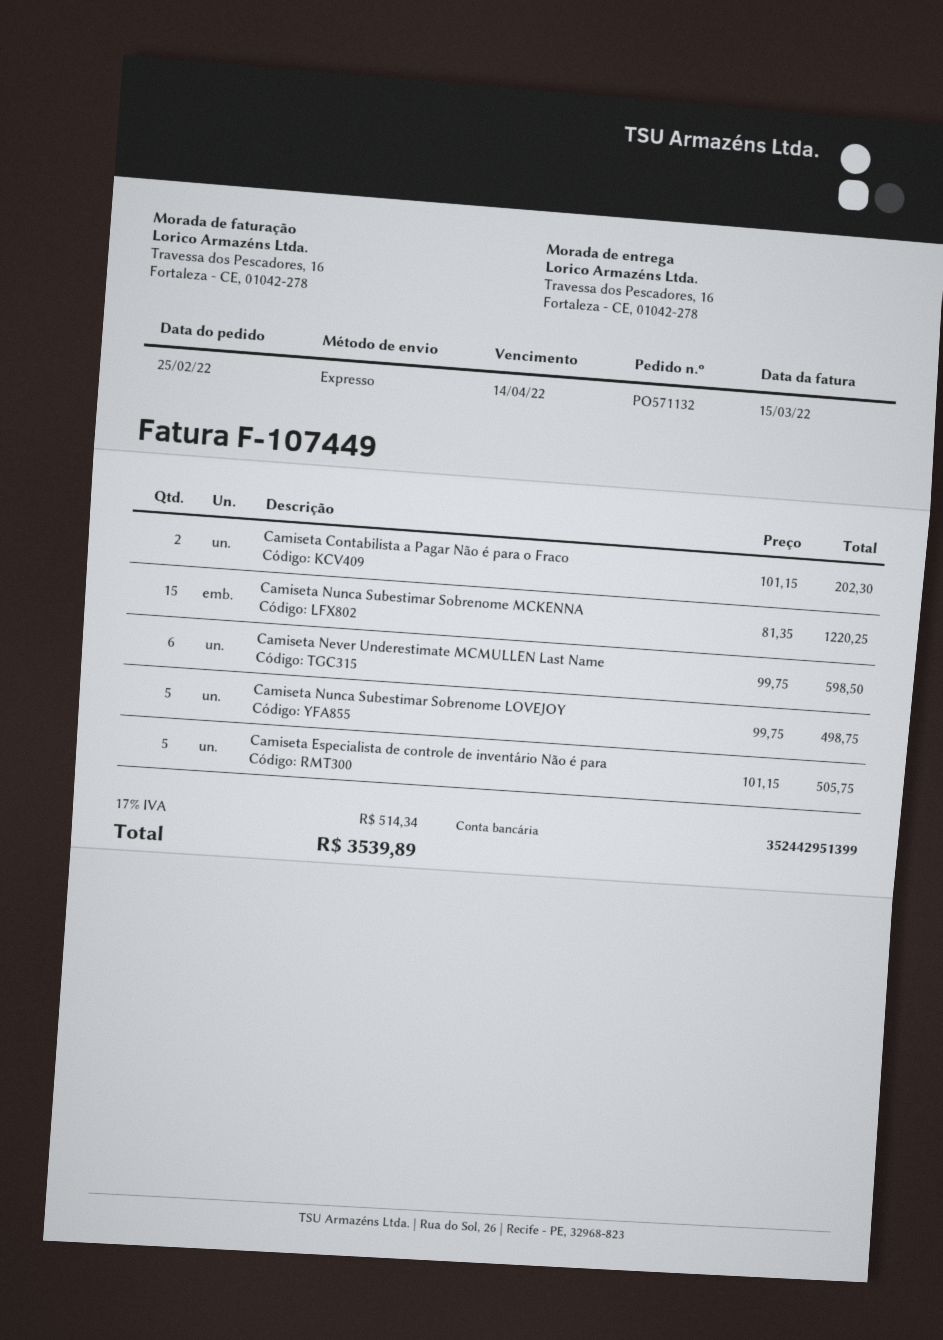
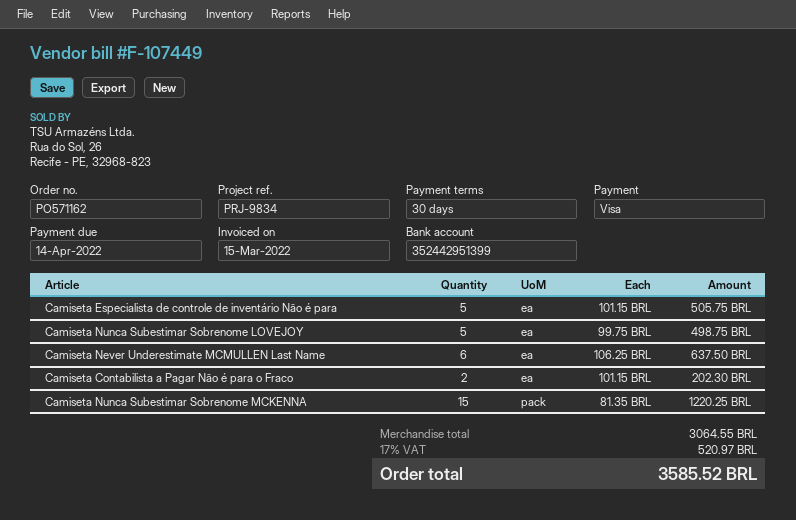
order number: PO571132 -> PO571162
Camiseta Never Underestimate MCMULLEN Last Name: 6 x 99.75 = 598.50 -> 6 x 106.25 = 637.50
tax: 17% = 514.34 -> 17% = 520.97
total: 3539.89 -> 3585.52

